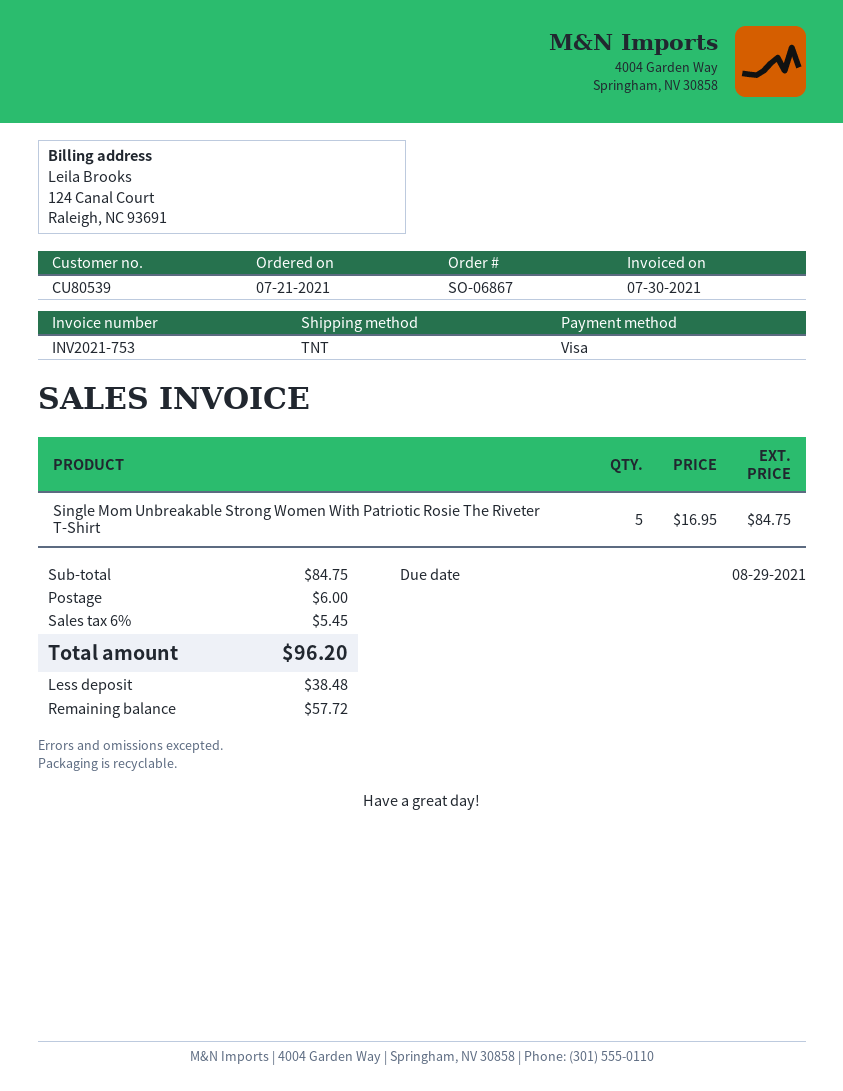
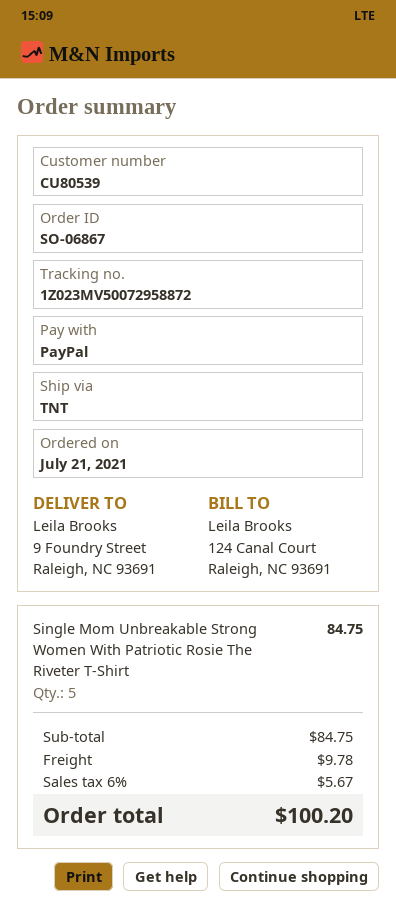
payment method: Visa -> PayPal
shipping: 6.00 -> 9.78
tax: 6% = 5.45 -> 6% = 5.67
total: 96.20 -> 100.20

